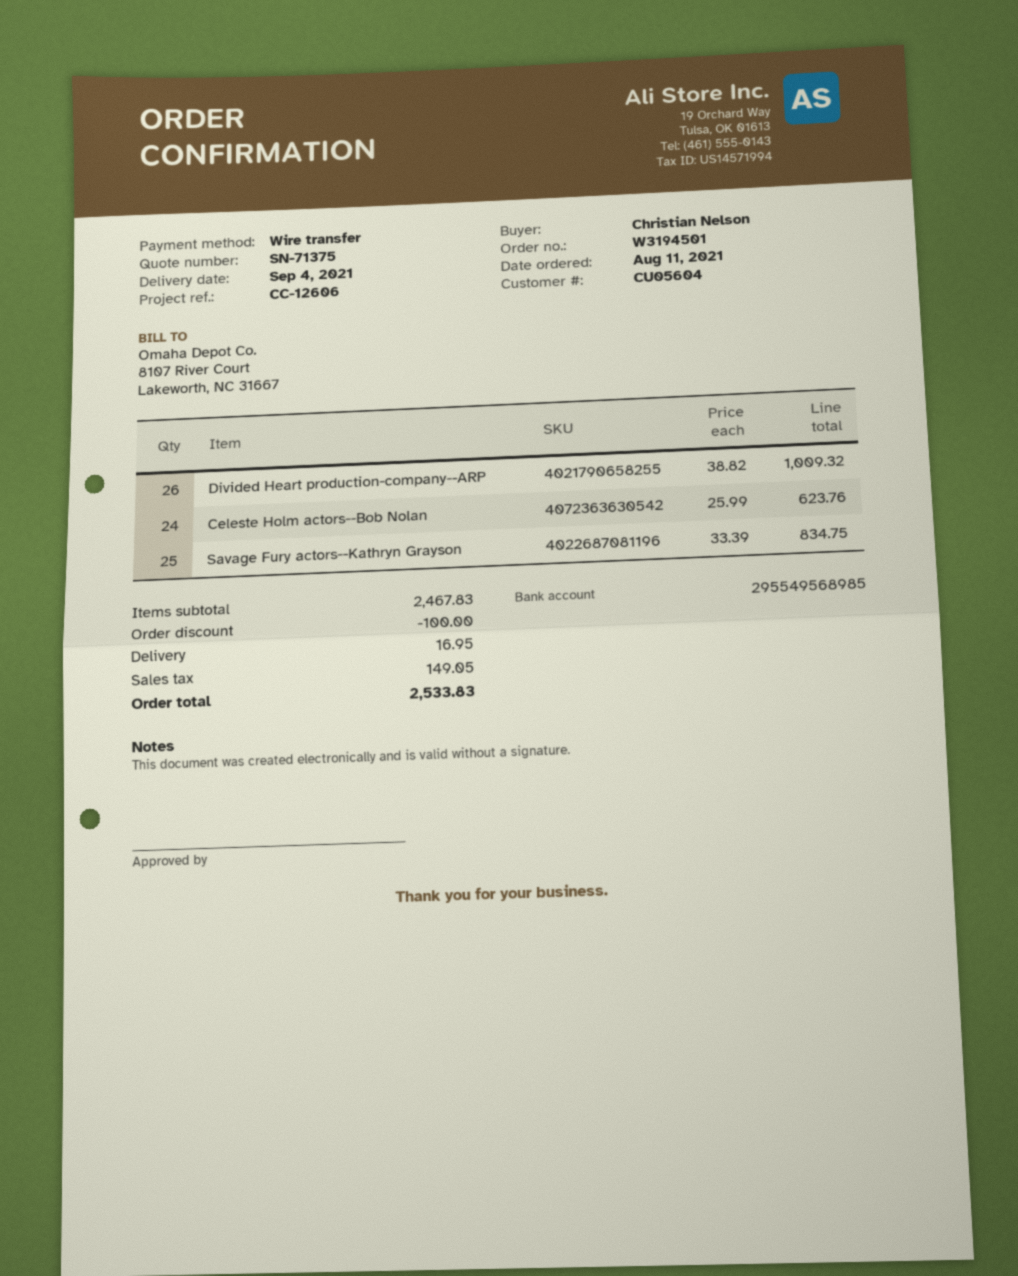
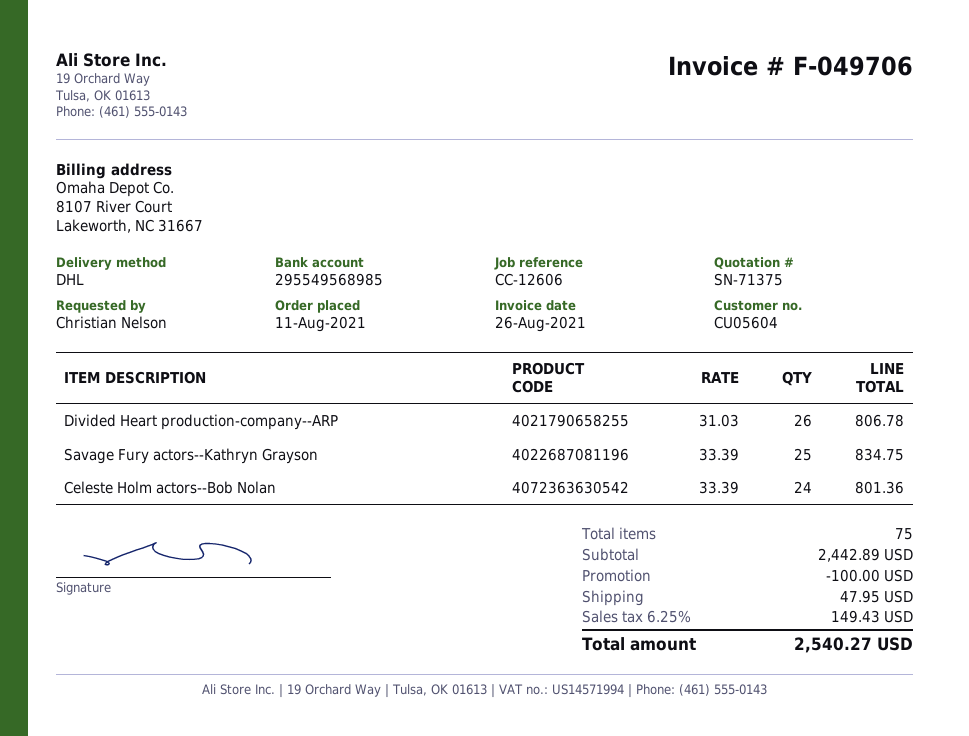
Divided Heart production-company--ARP: 26 x 38.82 = 1009.32 -> 26 x 31.03 = 806.78
Celeste Holm actors--Bob Nolan: 24 x 25.99 = 623.76 -> 24 x 33.39 = 801.36
subtotal: 2467.83 -> 2442.89
shipping: 16.95 -> 47.95
tax: 149.05 -> 149.43
total: 2533.83 -> 2540.27

